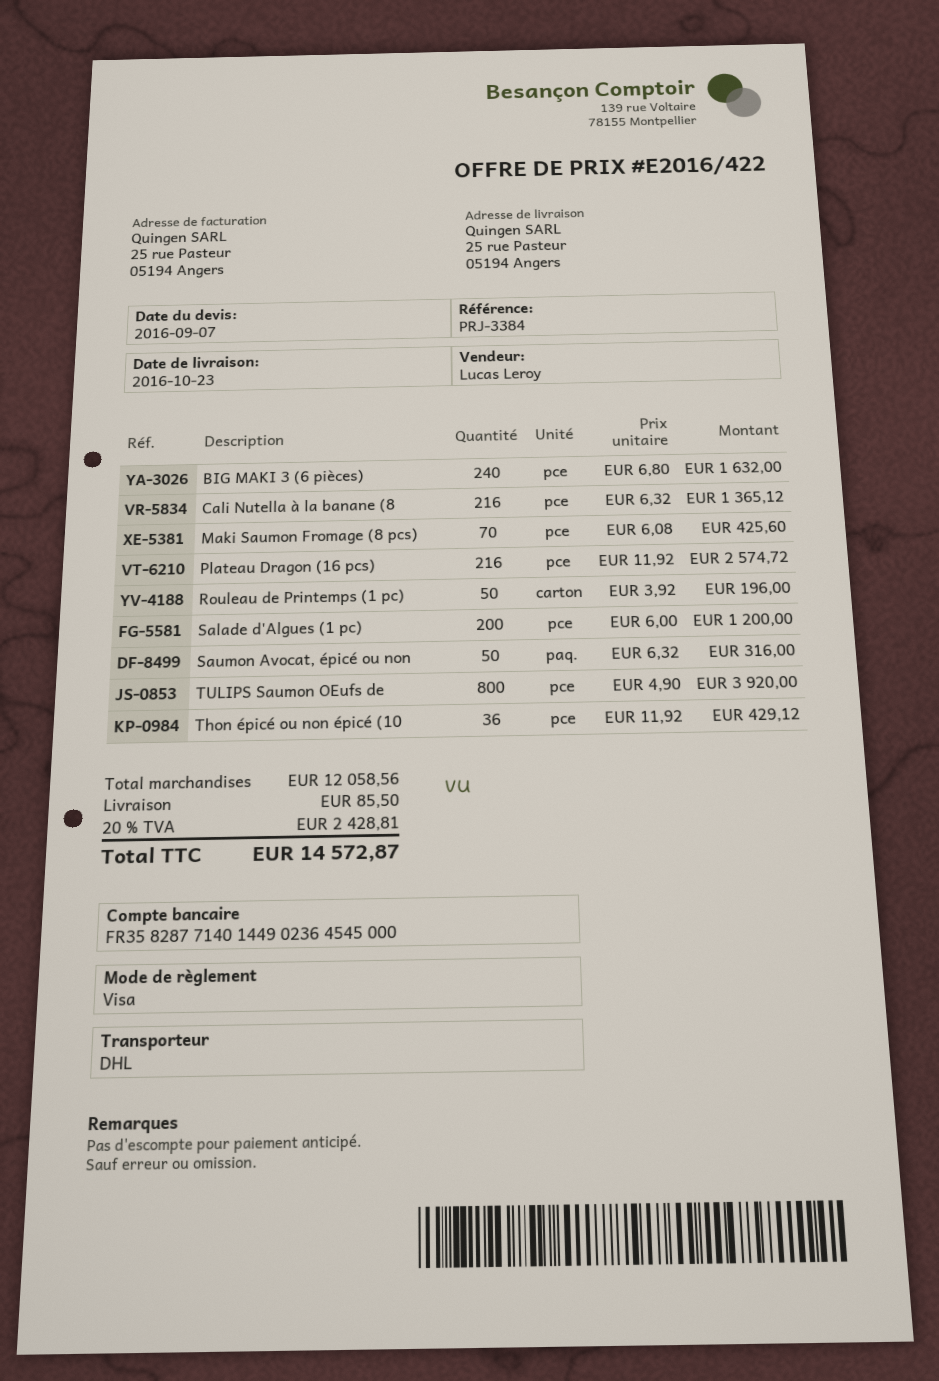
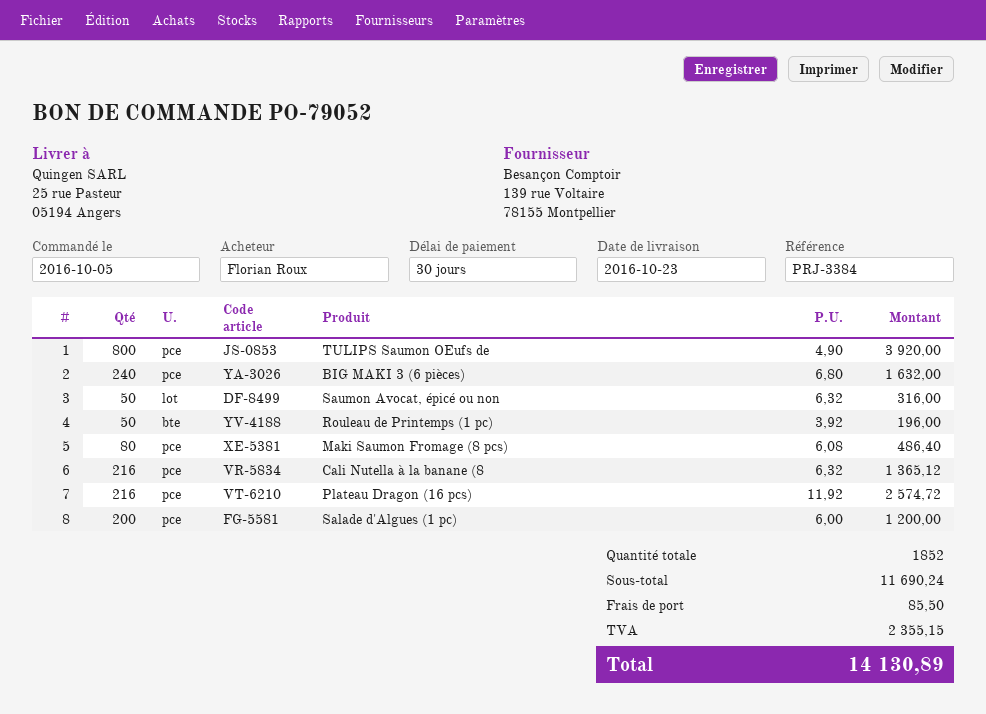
Maki Saumon Fromage (8 pcs): 70 x 6.08 = 425.60 -> 80 x 6.08 = 486.40
Thon épicé ou non épicé (10: 36 x 11.92 = 429.12 -> none
subtotal: 12058.56 -> 11690.24
tax: 2428.81 -> 2355.15
total: 14572.87 -> 14130.89

